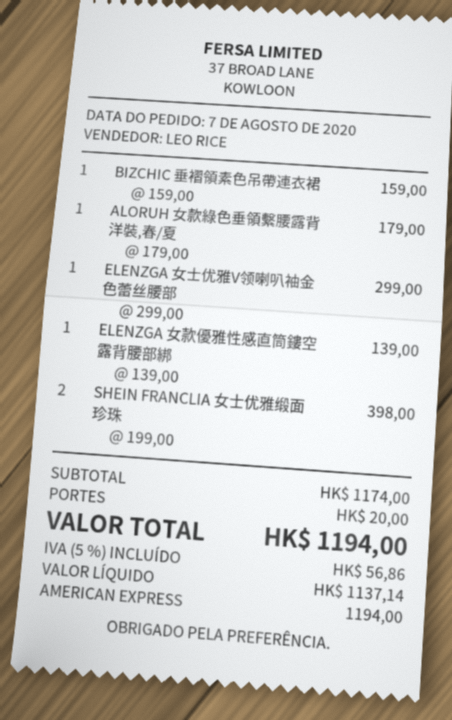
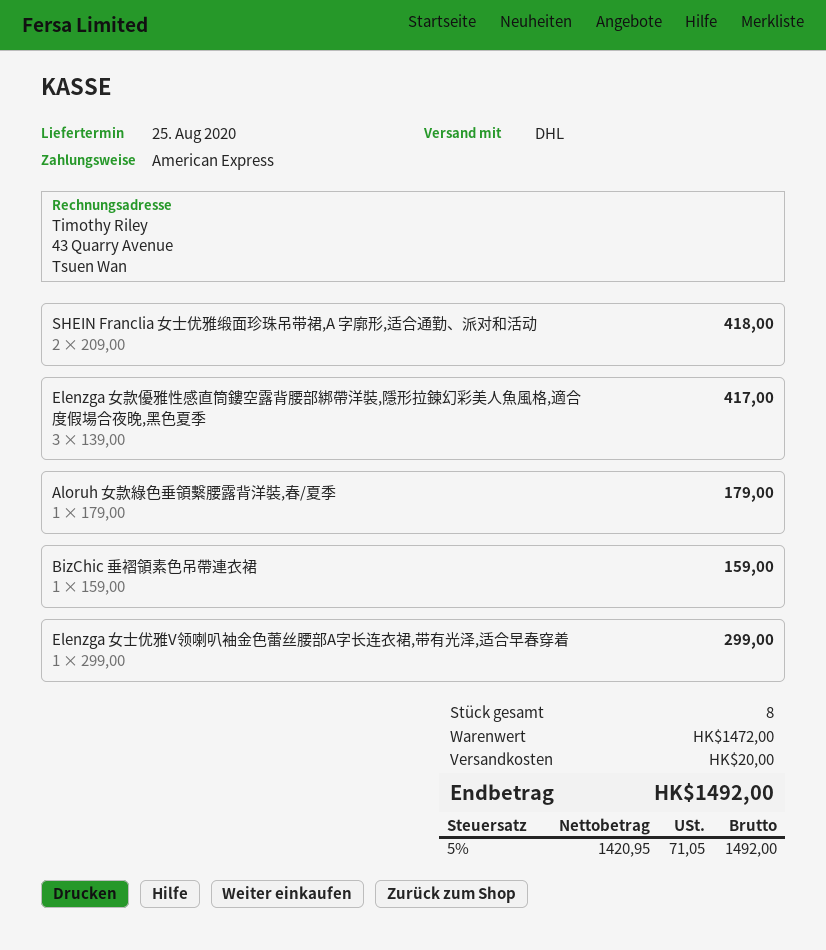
ELENZGA 女款優雅性感直筒鏤空露背腰部綁: 1 x 139.00 = 139.00 -> 3 x 139.00 = 417.00
SHEIN FRANCLIA 女士优雅缎面珍珠: 2 x 199.00 = 398.00 -> 2 x 209.00 = 418.00
subtotal: 1174.00 -> 1472.00
net: 1137.14 -> 1420.95
tax: 5% = 56.86 -> 5% = 71.05
total: 1194.00 -> 1492.00

